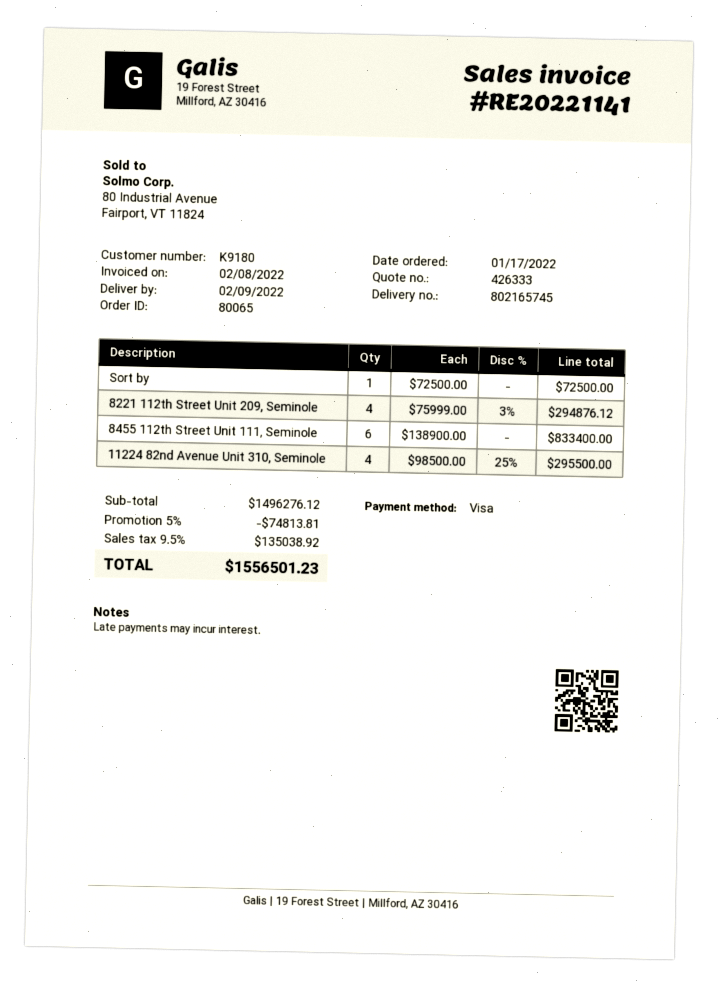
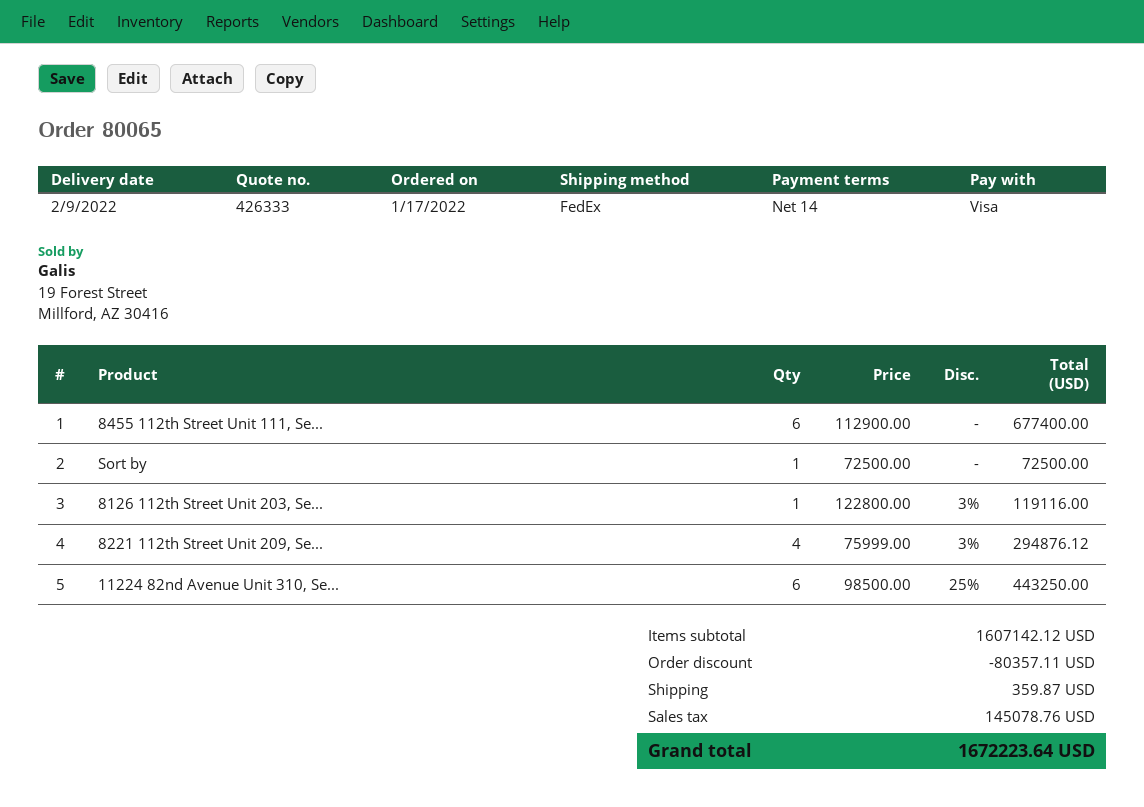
8455 112th Street Unit 111, Seminole: 6 x 138900.00 = 833400.00 -> 6 x 112900.00 = 677400.00
11224 82nd Avenue Unit 310, Seminole: 4 x 98500.00 - 25% = 295500.00 -> 6 x 98500.00 - 25% = 443250.00
8126 112th Street Unit 203, Se...: none -> 1 x 122800.00 - 3% = 119116.00
subtotal: 1496276.12 -> 1607142.12
discount: 74813.81 -> 80357.11
shipping: none -> 359.87
tax: 135038.92 -> 145078.76
total: 1556501.23 -> 1672223.64

